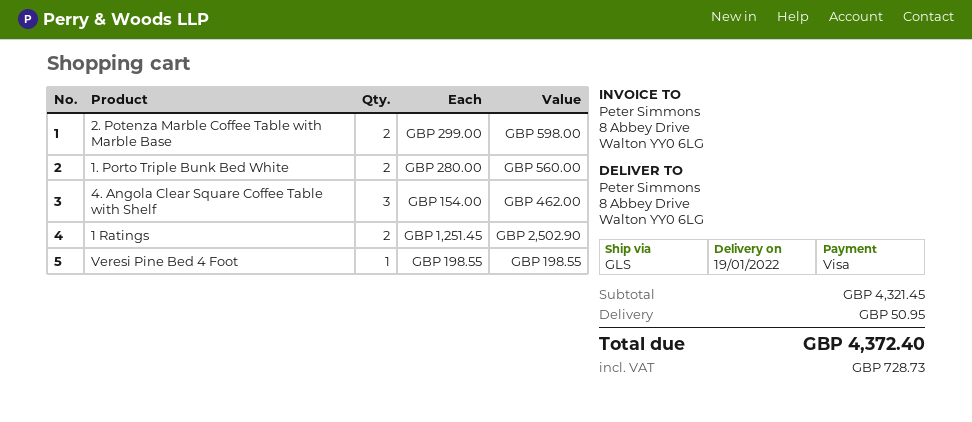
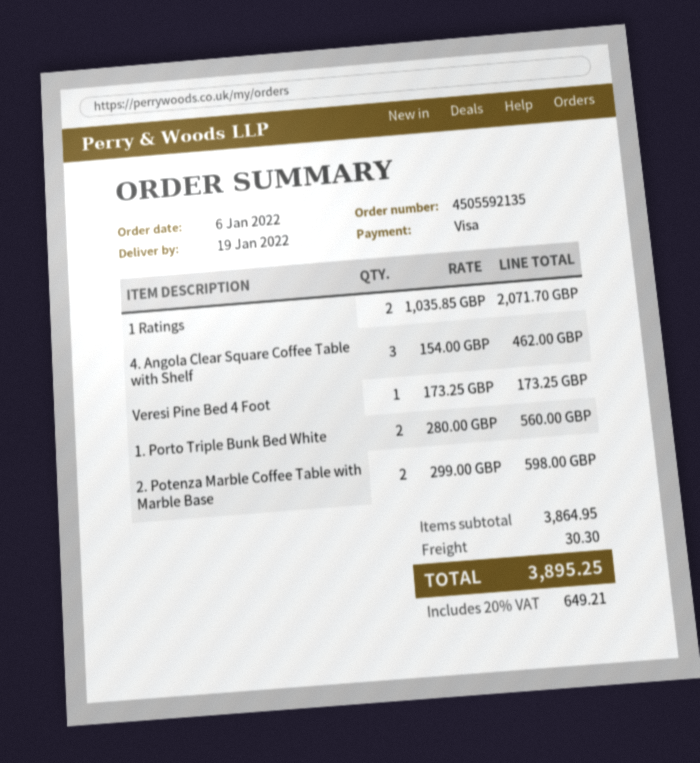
1 Ratings: 2 x 1251.45 = 2502.90 -> 2 x 1035.85 = 2071.70
Veresi Pine Bed 4 Foot: 1 x 198.55 = 198.55 -> 1 x 173.25 = 173.25
subtotal: 4321.45 -> 3864.95
shipping: 50.95 -> 30.30
tax: 728.73 -> 649.21
total: 4372.40 -> 3895.25

